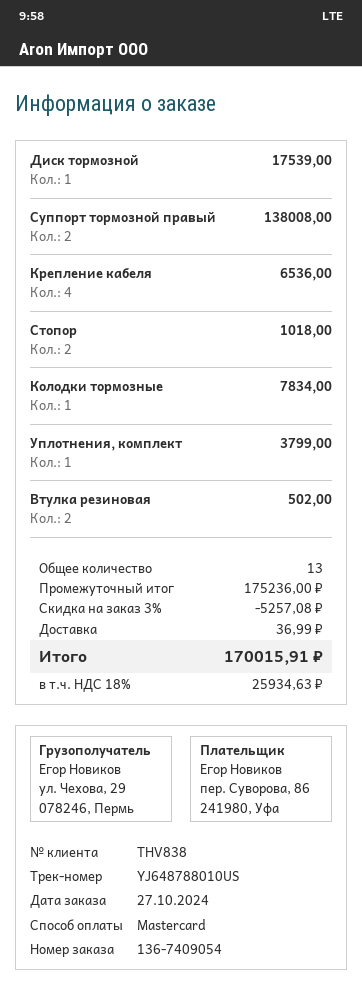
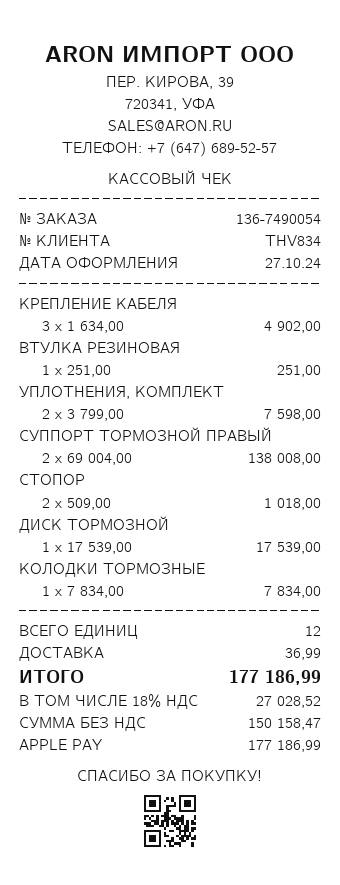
order number: 136-7409054 -> 136-7490054
customer number: THV838 -> THV834
payment method: Mastercard -> Apple Pay
Крепление кабеля: 4 for 6536.00 -> 3 for 4902.00
Уплотнения, комплект: 1 for 3799.00 -> 2 for 7598.00
Втулка резиновая: 2 for 502.00 -> 1 for 251.00
total quantity: 13 -> 12
discount: 3% = 5257.08 -> none
tax: 18% = 25934.63 -> 18% = 27028.52
total: 170015.91 -> 177186.99

